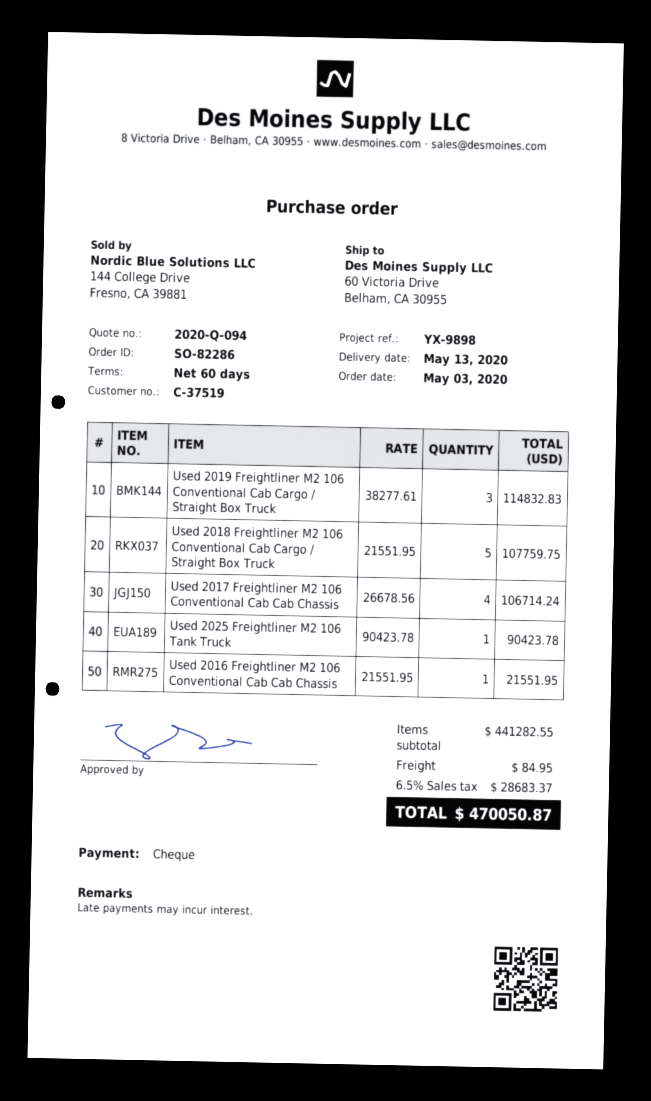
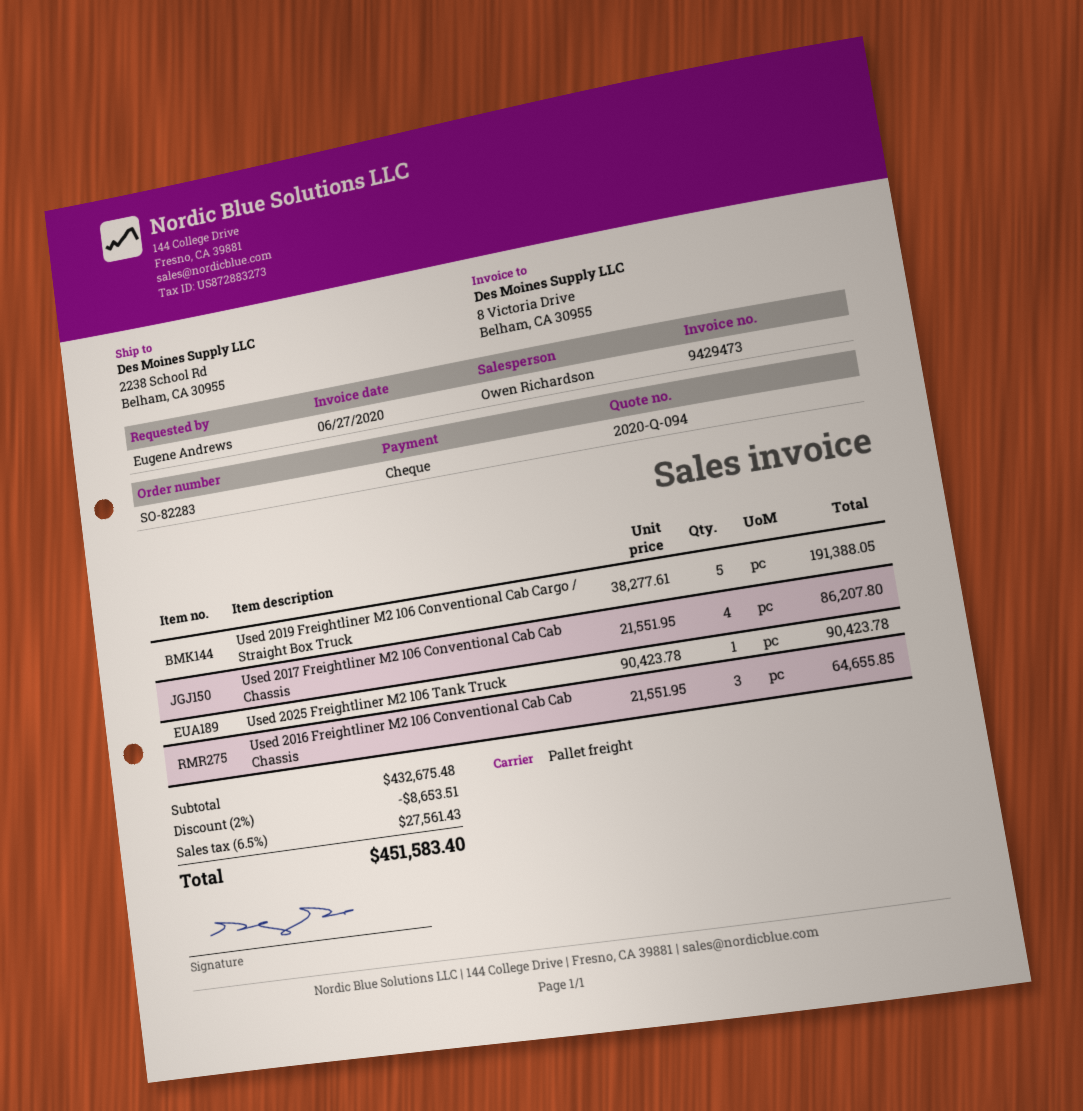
order number: SO-82286 -> SO-82283
ship to: 60 Victoria Drive, Belham, CA 30955 -> 2238 School Rd, Belham, CA 30955
Used 2019 Freightliner M2 106 Conventional Cab Cargo / Straight Box Truck: 3 x 38277.61 = 114832.83 -> 5 x 38277.61 = 191388.05
Used 2018 Freightliner M2 106 Conventional Cab Cargo / Straight Box Truck: 5 x 21551.95 = 107759.75 -> none
Used 2017 Freightliner M2 106 Conventional Cab Cab Chassis: 4 x 26678.56 = 106714.24 -> 4 x 21551.95 = 86207.80
Used 2016 Freightliner M2 106 Conventional Cab Cab Chassis: 1 x 21551.95 = 21551.95 -> 3 x 21551.95 = 64655.85
subtotal: 441282.55 -> 432675.48
discount: none -> 2% = 8653.51
shipping: 84.95 -> none
tax: 6.5% = 28683.37 -> 6.5% = 27561.43
total: 470050.87 -> 451583.40

